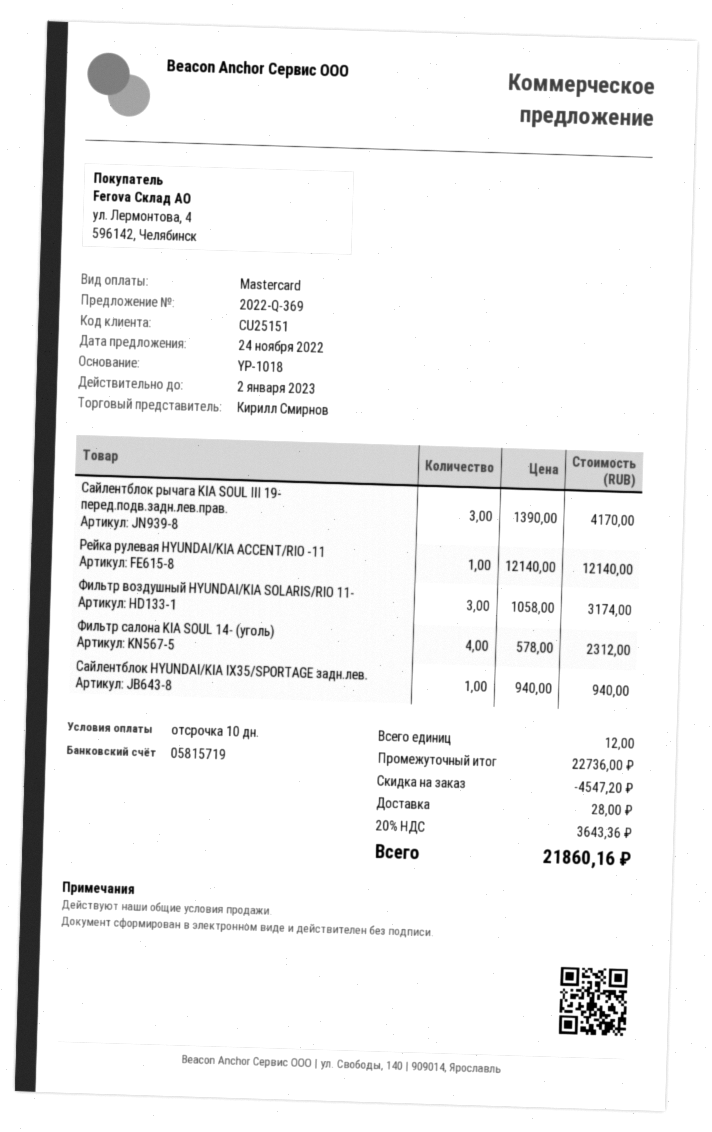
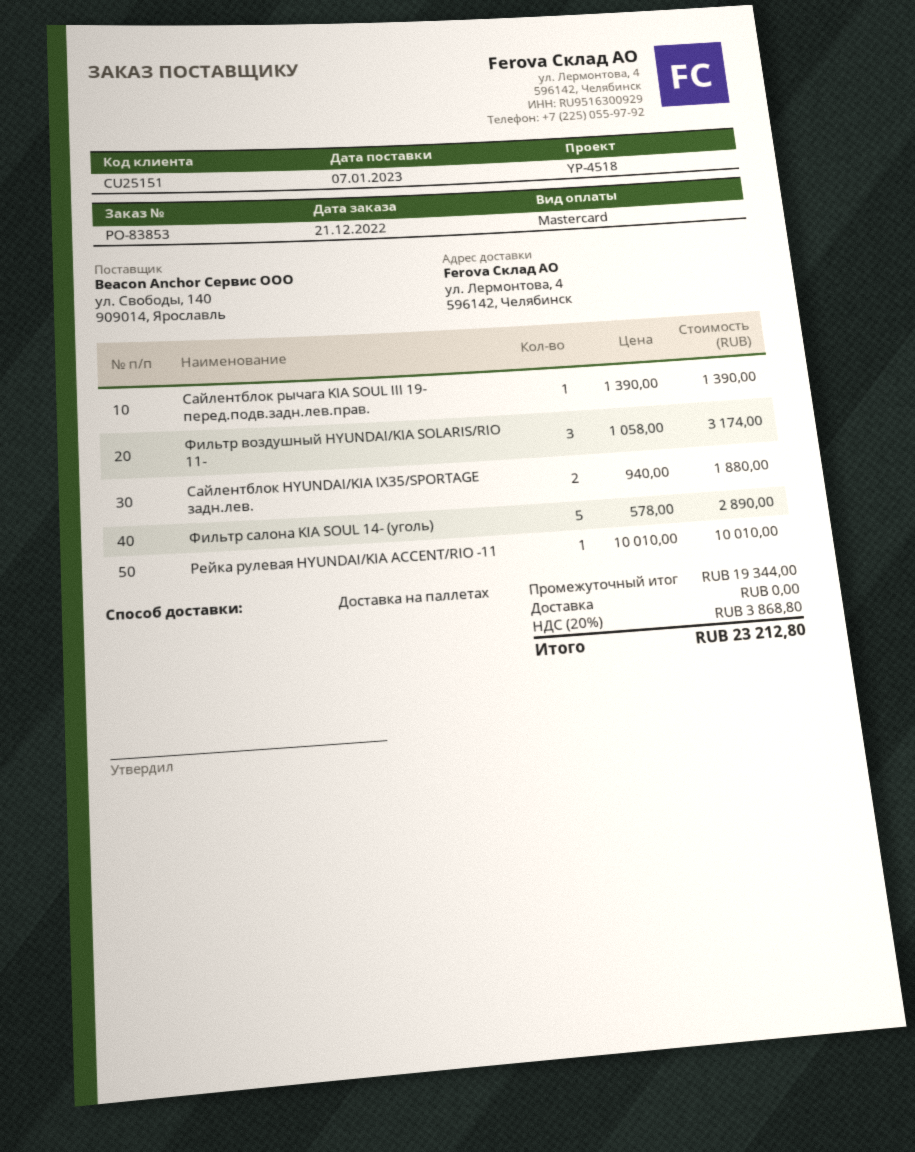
reference: YP-1018 -> YP-4518
Сайлентблок рычага KIA SOUL III 19- перед.подв.задн.лев.прав.: 3 x 1390.00 = 4170.00 -> 1 x 1390.00 = 1390.00
Рейка рулевая HYUNDAI/KIA ACCENT/RIO -11: 1 x 12140.00 = 12140.00 -> 1 x 10010.00 = 10010.00
Фильтр салона KIA SOUL 14- (уголь): 4 x 578.00 = 2312.00 -> 5 x 578.00 = 2890.00
Сайлентблок HYUNDAI/KIA IX35/SPORTAGE задн.лев.: 1 x 940.00 = 940.00 -> 2 x 940.00 = 1880.00
subtotal: 22736.00 -> 19344.00
discount: 4547.20 -> none
shipping: 28.00 -> 0.00
tax: 20% = 3643.36 -> 20% = 3868.80
total: 21860.16 -> 23212.80

